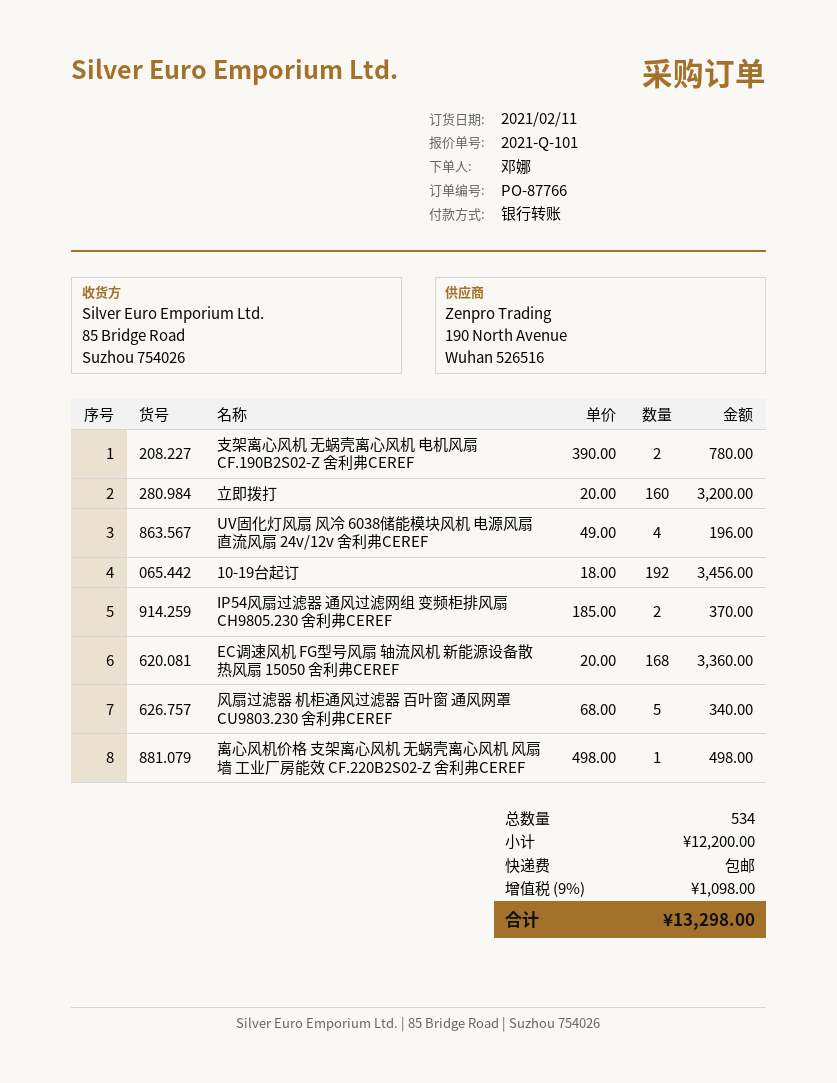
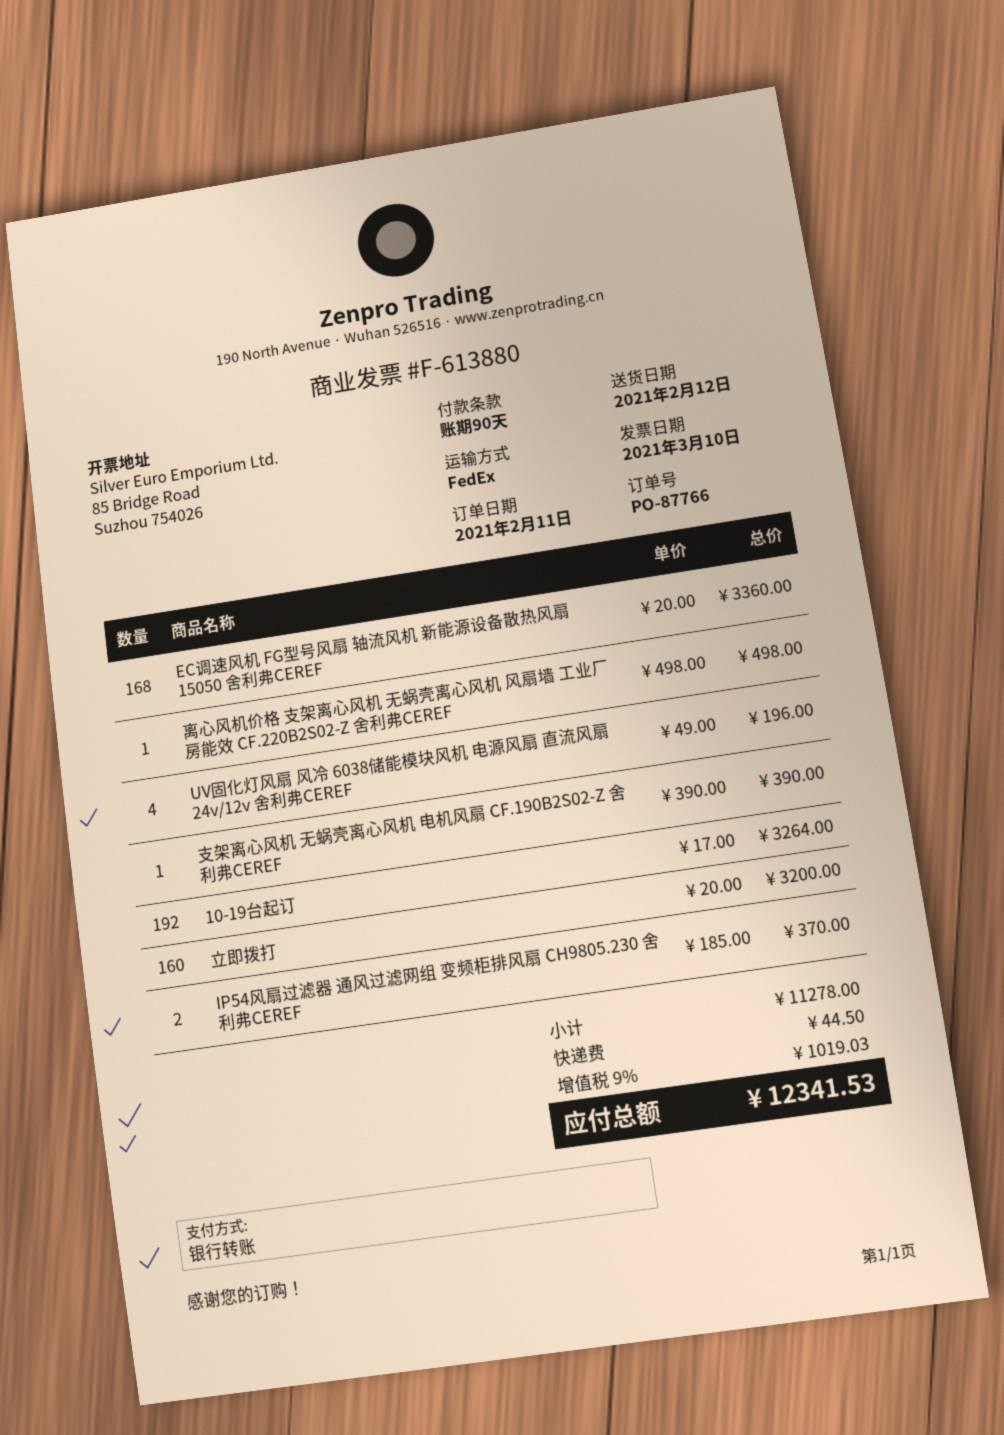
支架离心风机 无蜗壳离心风机 电机风扇 CF.190B2S02-Z 舍利弗CEREF: 2 x 390.00 = 780.00 -> 1 x 390.00 = 390.00
10-19台起订: 192 x 18.00 = 3456.00 -> 192 x 17.00 = 3264.00
风扇过滤器 机柜通风过滤器 百叶窗 通风网罩 CU9803.230 舍利弗CEREF: 5 x 68.00 = 340.00 -> none
subtotal: 12200.00 -> 11278.00
shipping: 0.00 -> 44.50
tax: 9% = 1098.00 -> 9% = 1019.03
total: 13298.00 -> 12341.53

